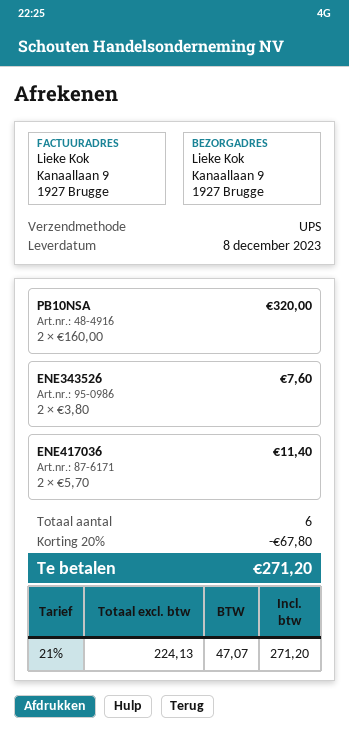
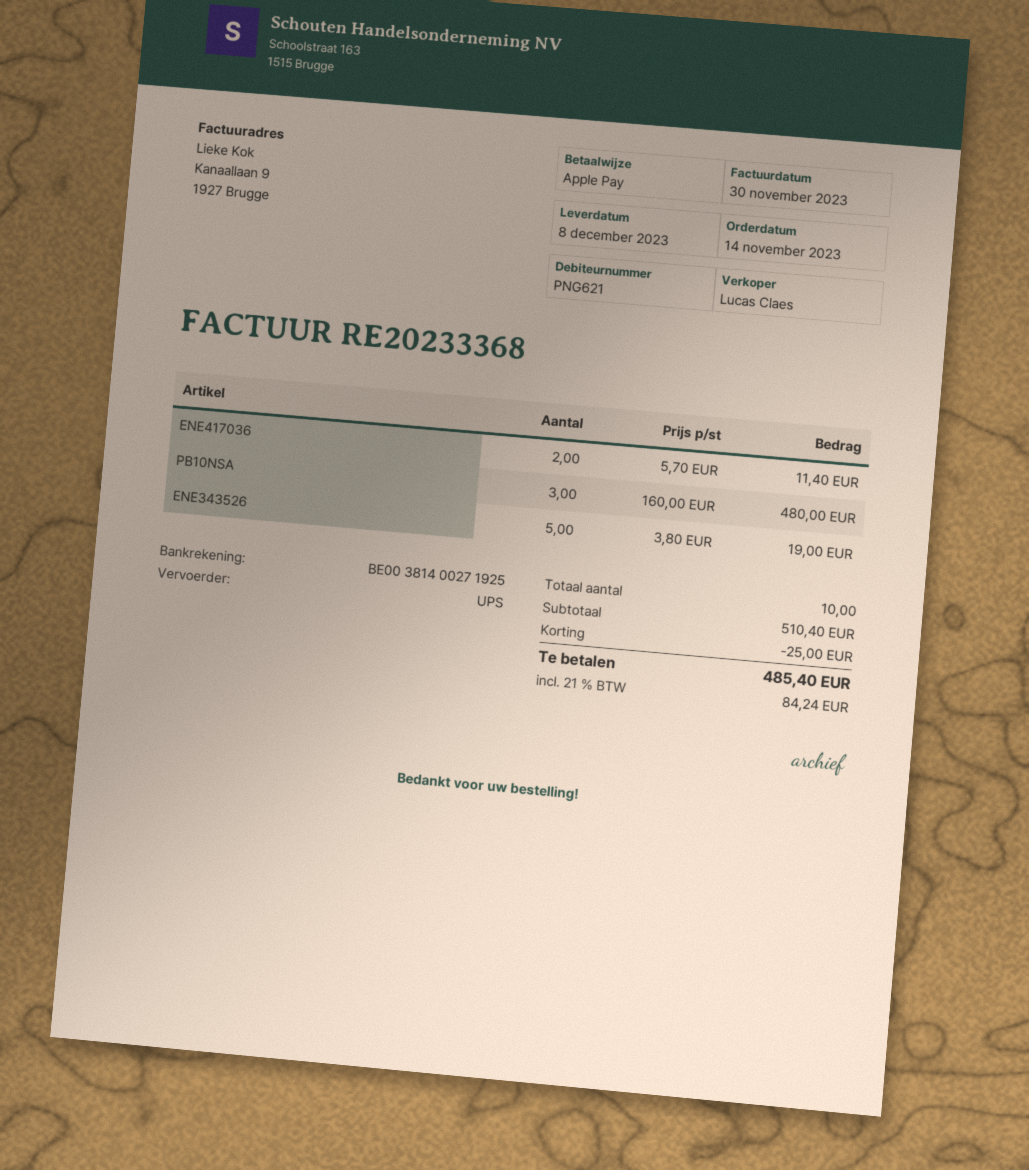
PB10NSA: 2 x 160.00 = 320.00 -> 3 x 160.00 = 480.00
ENE343526: 2 x 3.80 = 7.60 -> 5 x 3.80 = 19.00
total quantity: 6 -> 10
discount: 67.80 -> 25.00
tax: 21% = 47.07 -> 21% = 84.24
total: 271.20 -> 485.40

